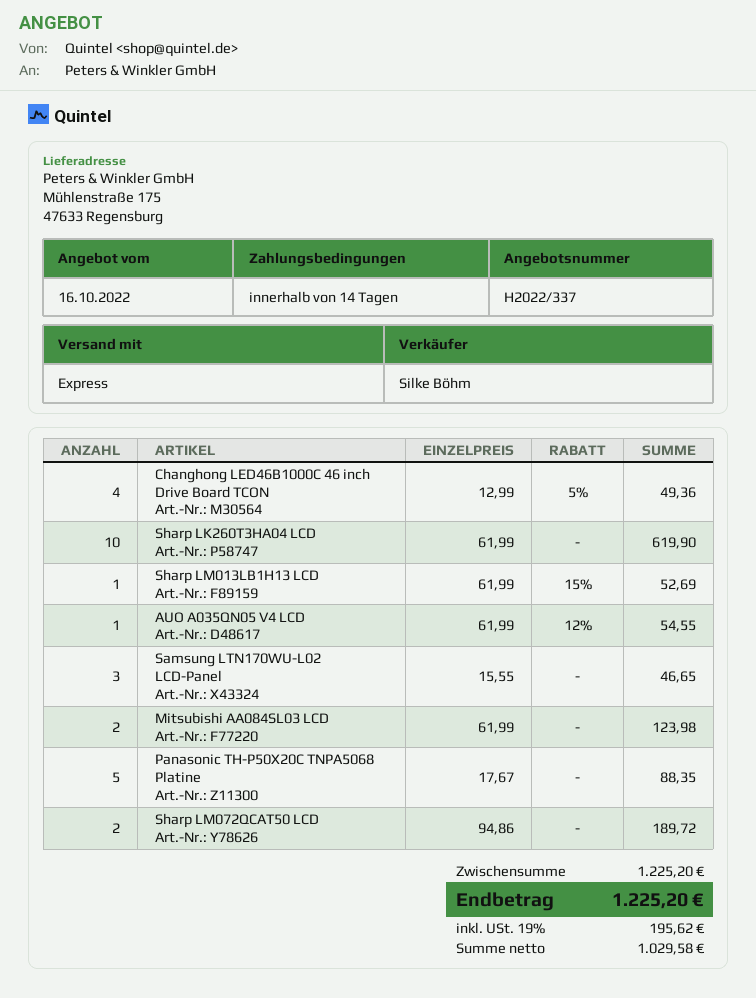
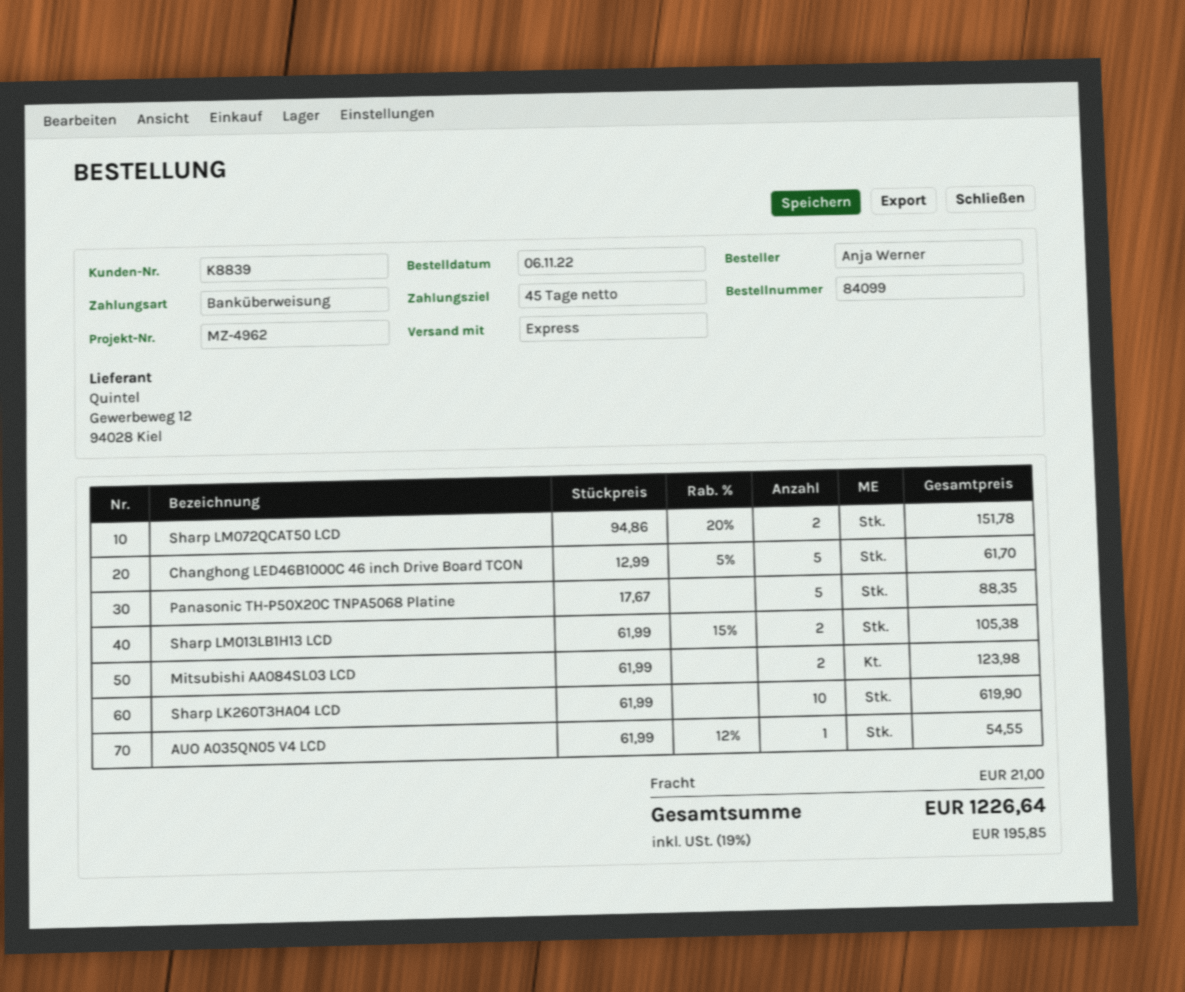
payment terms: 14 days -> 45 days
Changhong LED46B1000C 46 inch Drive Board TCON: 4 x 12.99 - 5% = 49.36 -> 5 x 12.99 - 5% = 61.70
Sharp LM013LB1H13 LCD: 1 x 61.99 - 15% = 52.69 -> 2 x 61.99 - 15% = 105.38
Samsung LTN170WU-L02 LCD-Panel: 3 x 15.55 = 46.65 -> none
Sharp LM072QCAT50 LCD: 2 x 94.86 = 189.72 -> 2 x 94.86 - 20% = 151.78
shipping: none -> 21.00
tax: 19% = 195.62 -> 19% = 195.85
total: 1225.20 -> 1226.64

